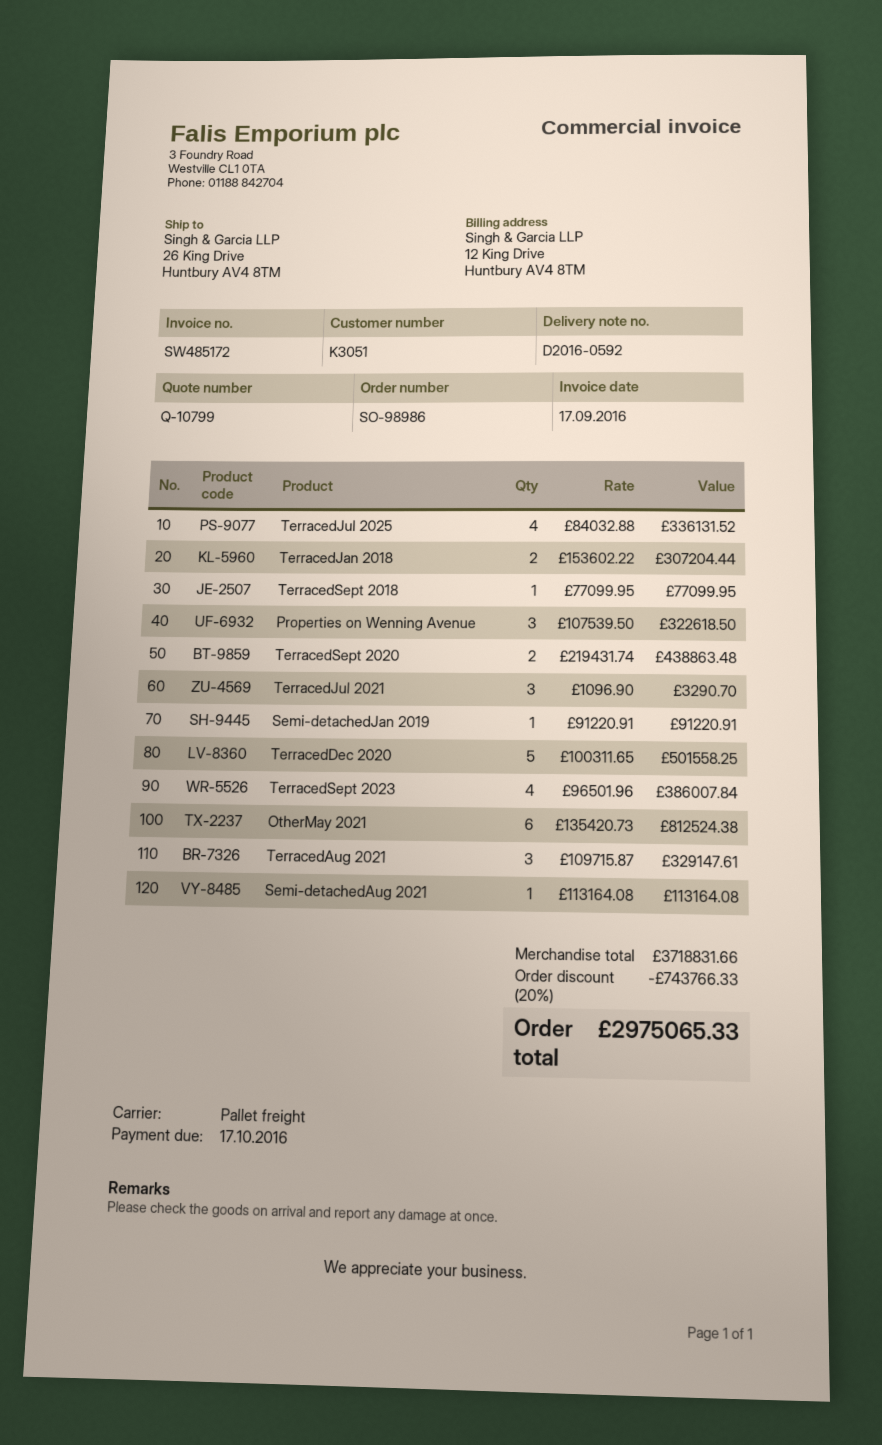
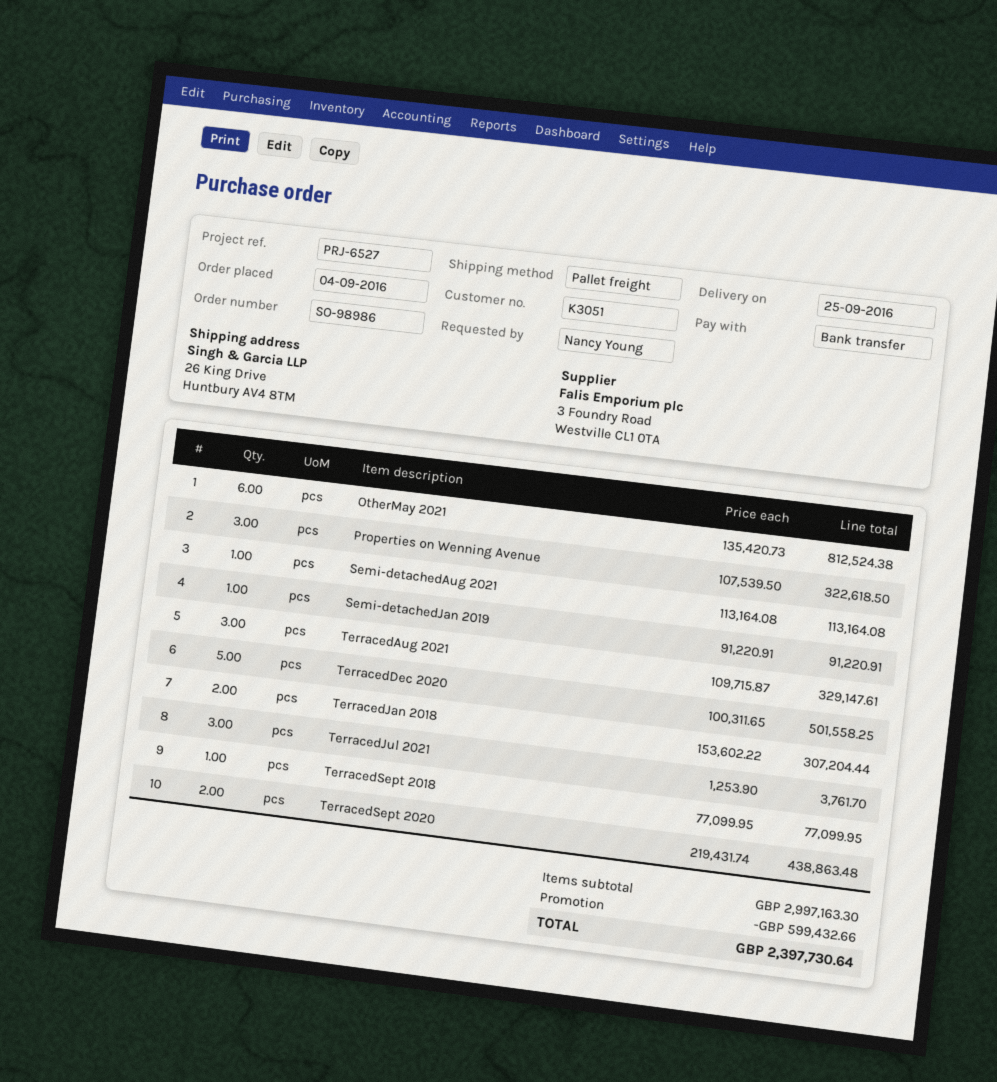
TerracedJul 2025: 4 x 84032.88 = 336131.52 -> none
TerracedJul 2021: 3 x 1096.90 = 3290.70 -> 3 x 1253.90 = 3761.70
TerracedSept 2023: 4 x 96501.96 = 386007.84 -> none
subtotal: 3718831.66 -> 2997163.30
discount: 743766.33 -> 599432.66
total: 2975065.33 -> 2397730.64

